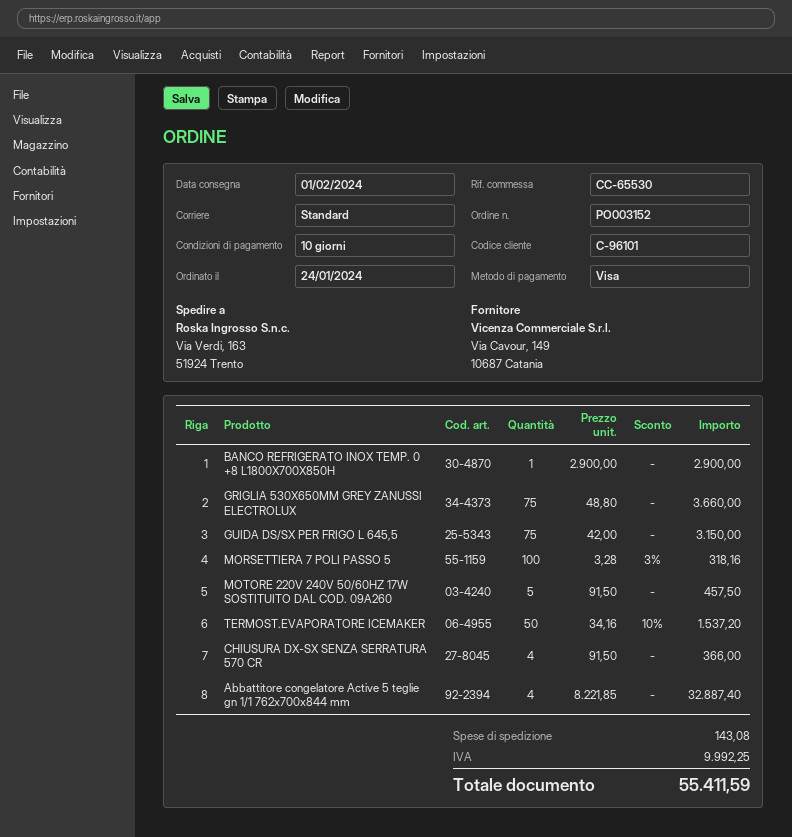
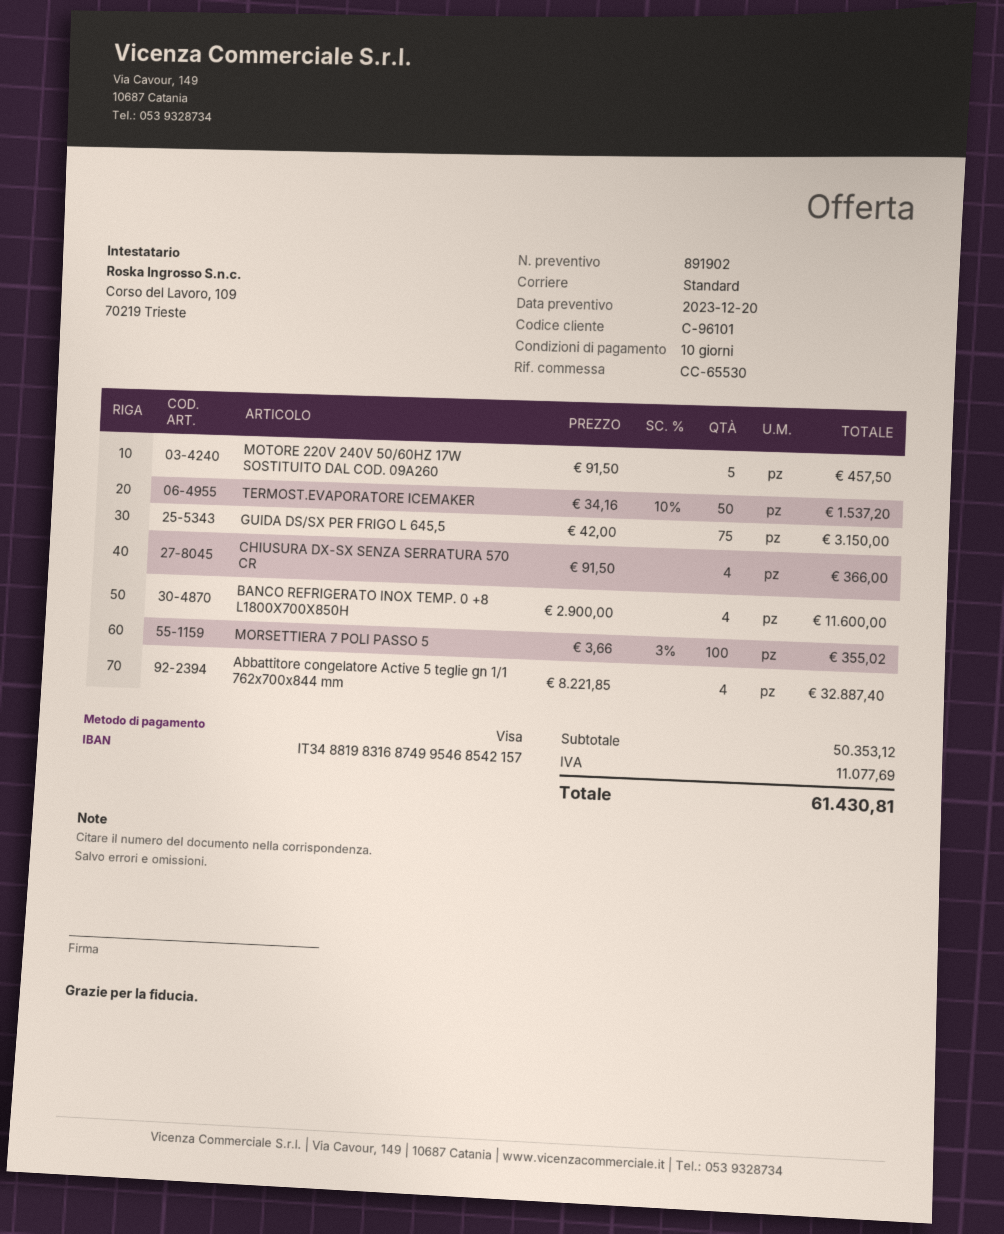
BANCO REFRIGERATO INOX TEMP. 0 +8 L1800X700X850H: 1 x 2900.00 = 2900.00 -> 4 x 2900.00 = 11600.00
GRIGLIA 530X650MM GREY ZANUSSI ELECTROLUX: 75 x 48.80 = 3660.00 -> none
MORSETTIERA 7 POLI PASSO 5: 100 x 3.28 - 3% = 318.16 -> 100 x 3.66 - 3% = 355.02
shipping: 143.08 -> none
tax: 9992.25 -> 11077.69
total: 55411.59 -> 61430.81

